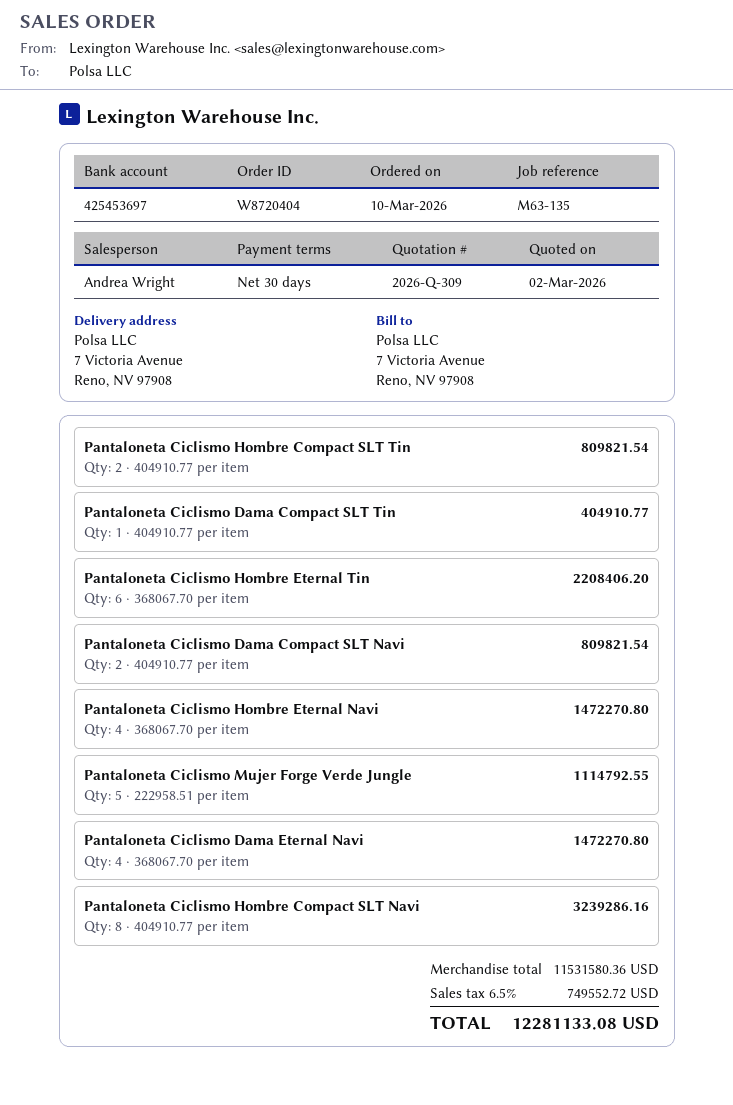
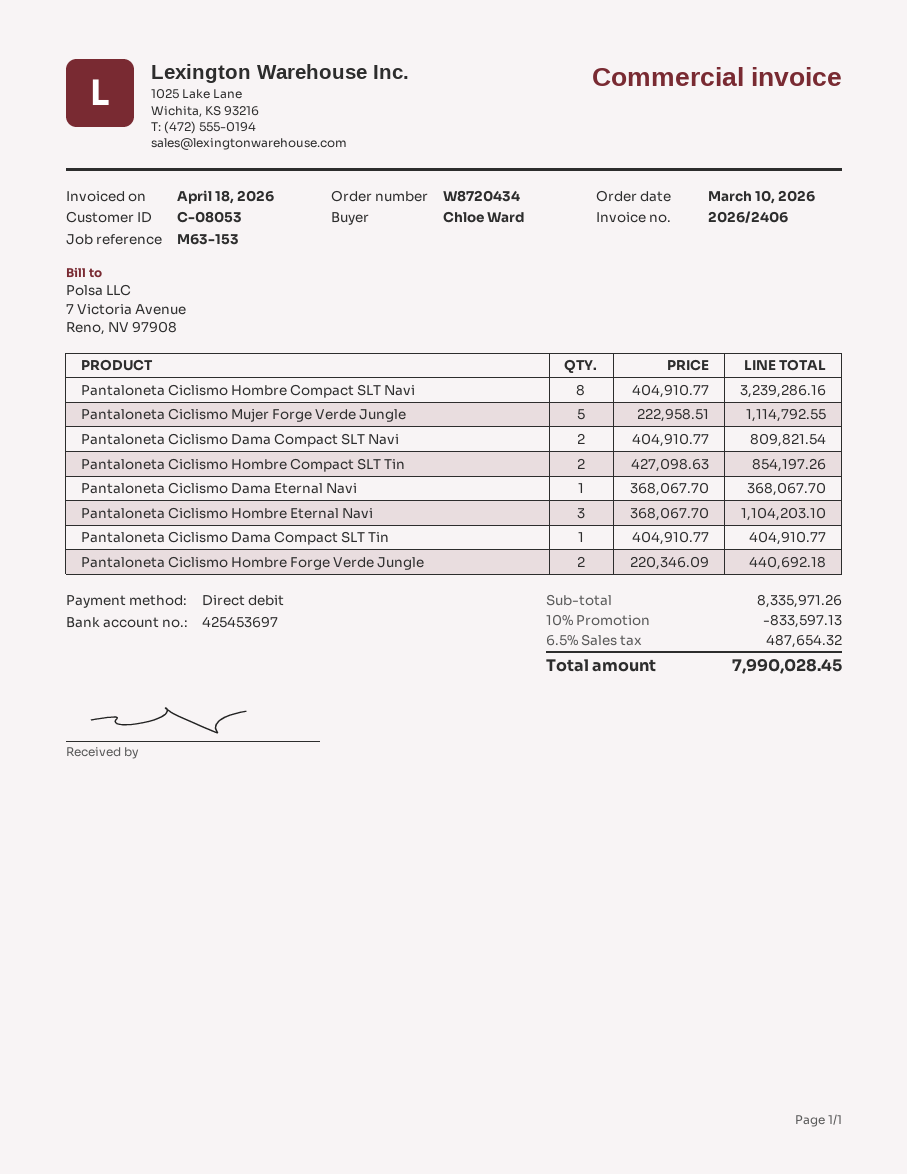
order number: W8720404 -> W8720434
reference: M63-135 -> M63-153
Pantaloneta Ciclismo Hombre Compact SLT Tin: 2 x 404910.77 = 809821.54 -> 2 x 427098.63 = 854197.26
Pantaloneta Ciclismo Hombre Eternal Tin: 6 x 368067.70 = 2208406.20 -> none
Pantaloneta Ciclismo Hombre Eternal Navi: 4 x 368067.70 = 1472270.80 -> 3 x 368067.70 = 1104203.10
Pantaloneta Ciclismo Dama Eternal Navi: 4 x 368067.70 = 1472270.80 -> 1 x 368067.70 = 368067.70
Pantaloneta Ciclismo Hombre Forge Verde Jungle: none -> 2 x 220346.09 = 440692.18
subtotal: 11531580.36 -> 8335971.26
discount: none -> 10% = 833597.13
tax: 6.5% = 749552.72 -> 6.5% = 487654.32
total: 12281133.08 -> 7990028.45

